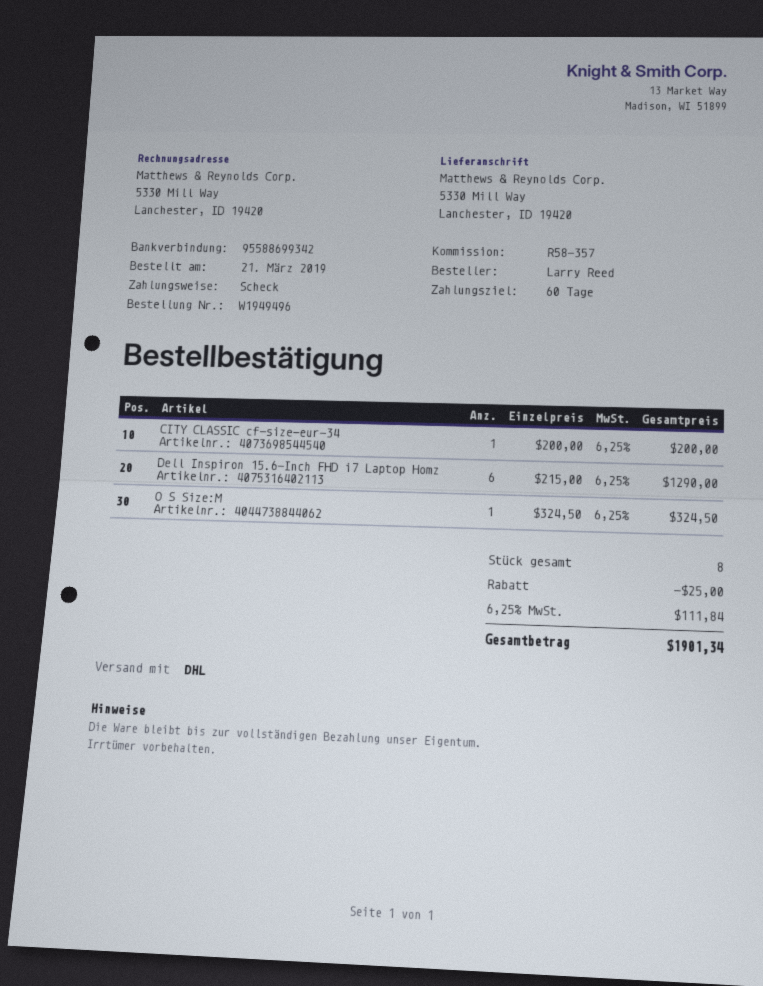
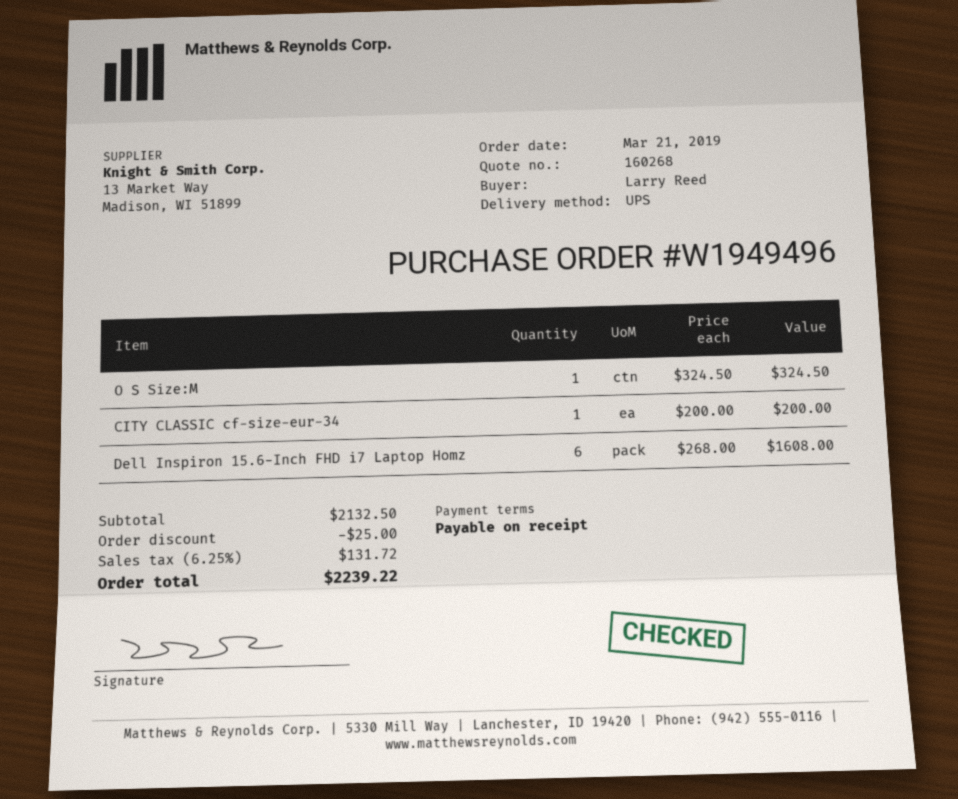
payment terms: 60 days -> on receipt
shipping method: DHL -> UPS
Dell Inspiron 15.6-Inch FHD i7 Laptop Homz: 6 x 215.00 = 1290.00 -> 6 x 268.00 = 1608.00
tax: 6.25% = 111.84 -> 6.25% = 131.72
total: 1901.34 -> 2239.22

